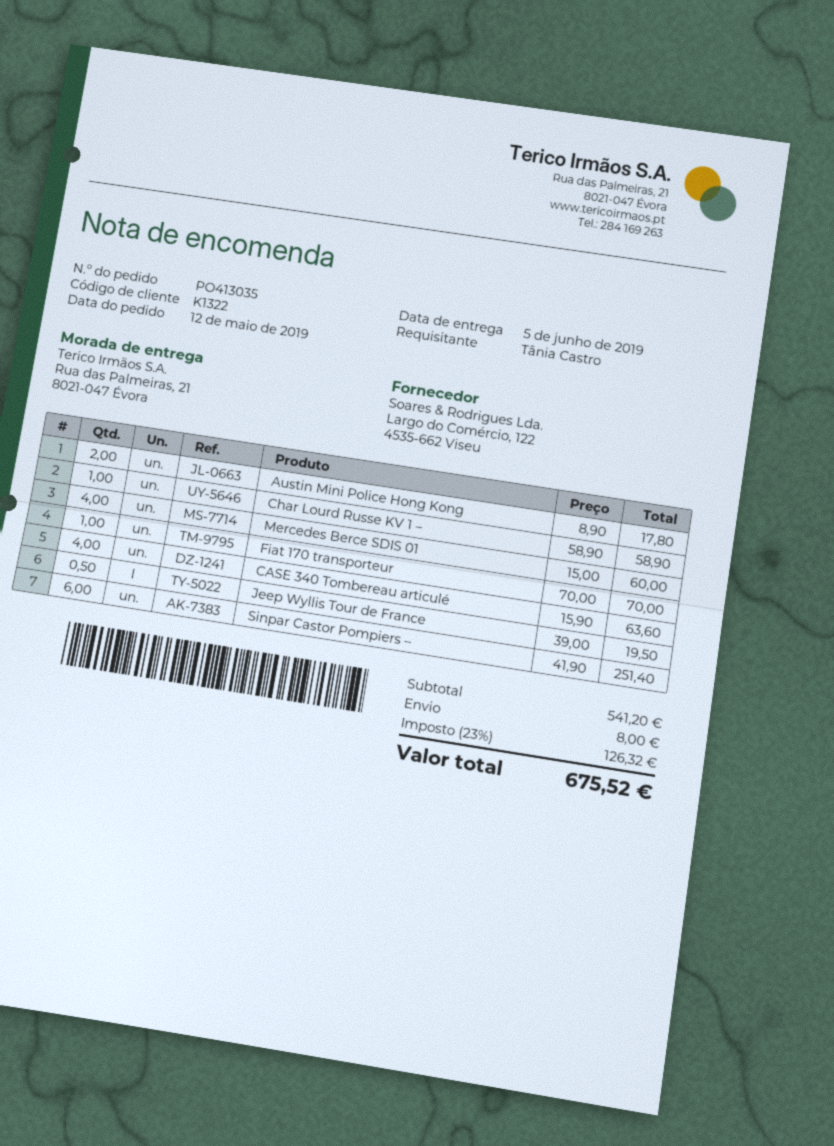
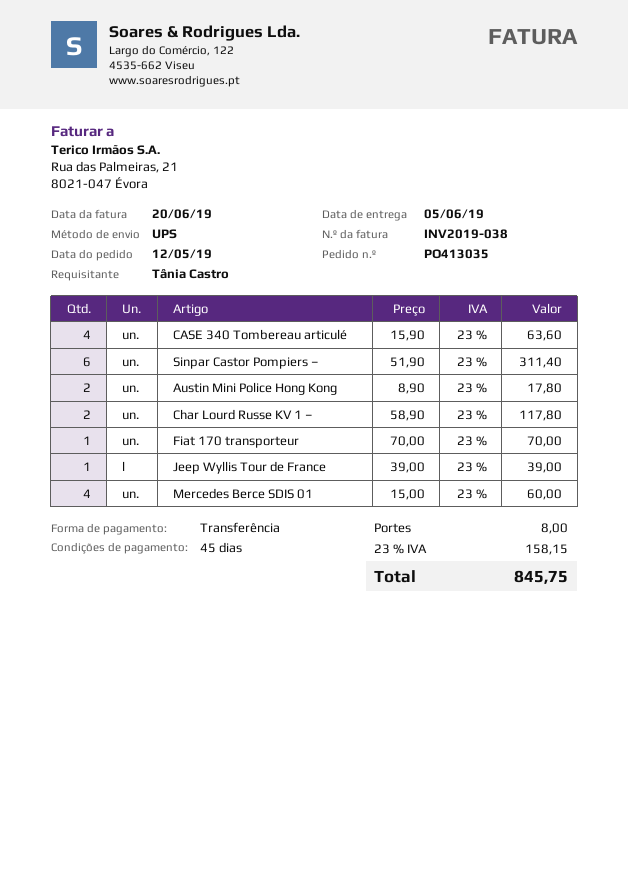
Char Lourd Russe KV 1 –: 1 x 58.90 = 58.90 -> 2 x 58.90 = 117.80
Jeep Wyllis Tour de France: 0.5 x 39.00 = 19.50 -> 1 x 39.00 = 39.00
Sinpar Castor Pompiers –: 6 x 41.90 = 251.40 -> 6 x 51.90 = 311.40
tax: 23% = 126.32 -> 23% = 158.15
total: 675.52 -> 845.75

